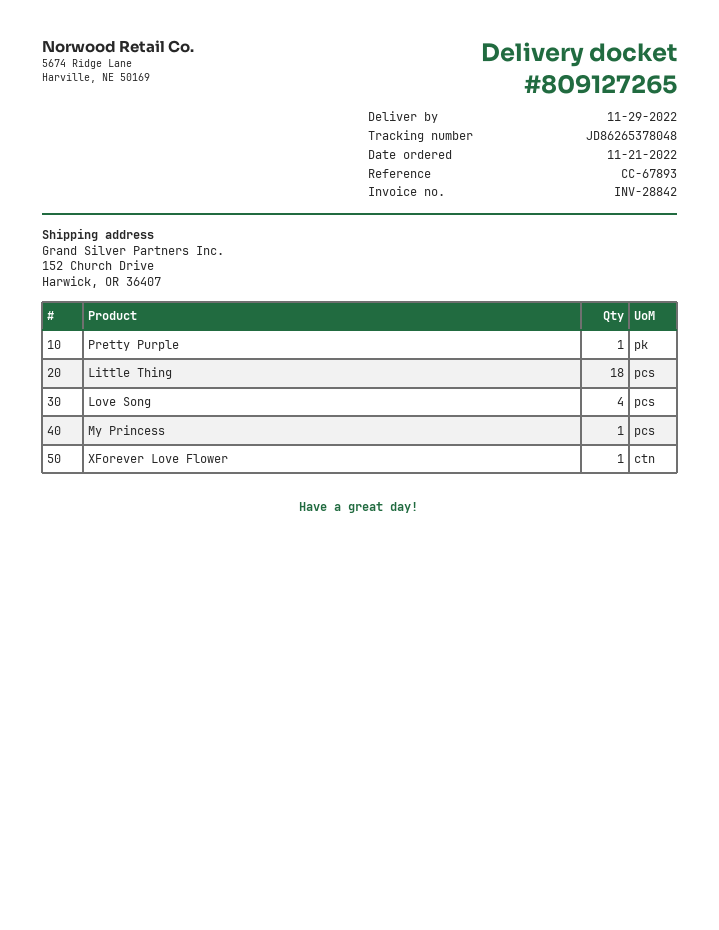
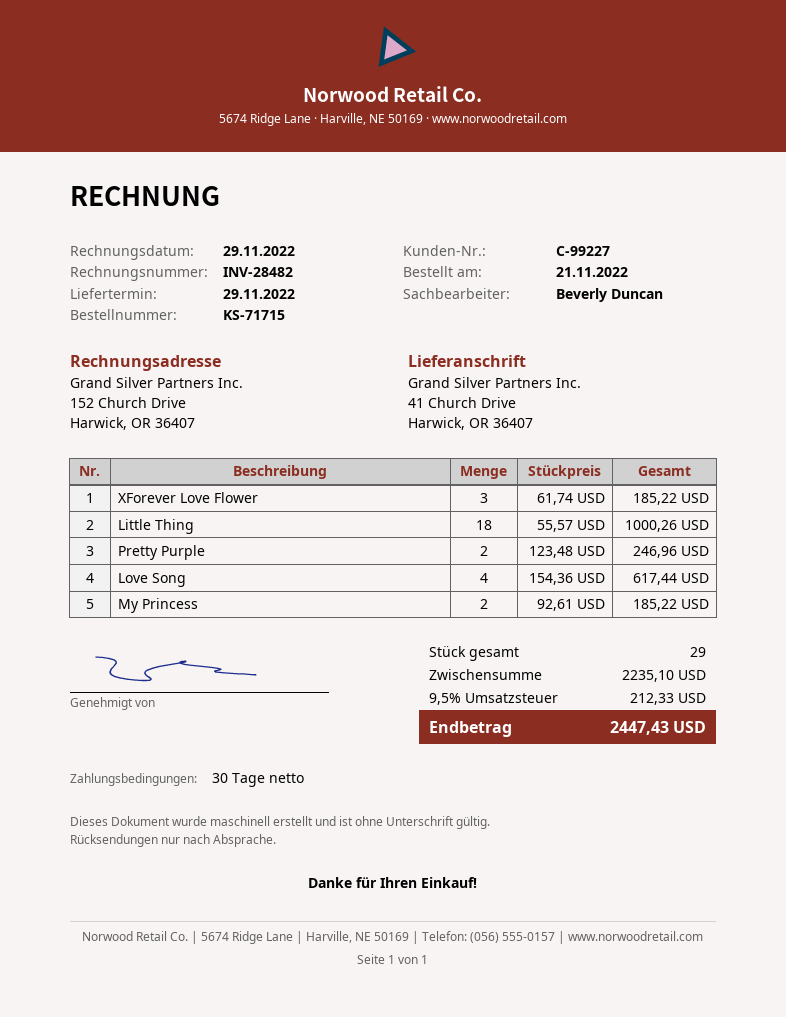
invoice number: INV-28842 -> INV-28482
ship to: 152 Church Drive, Harwick, OR 36407 -> 41 Church Drive, Harwick, OR 36407
Pretty Purple: 1 -> 2
My Princess: 1 -> 2
XForever Love Flower: 1 -> 3

